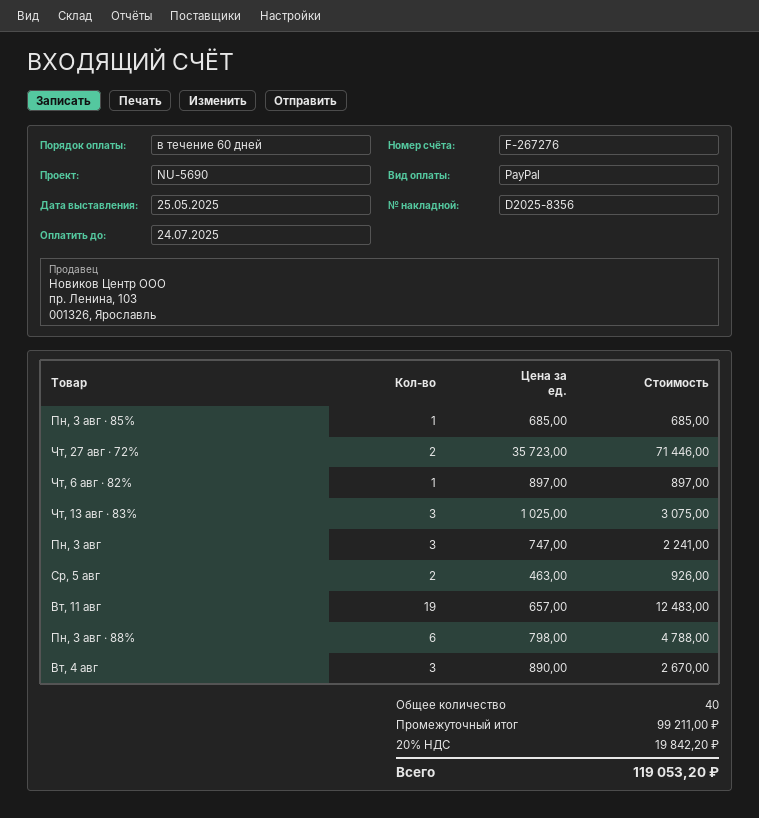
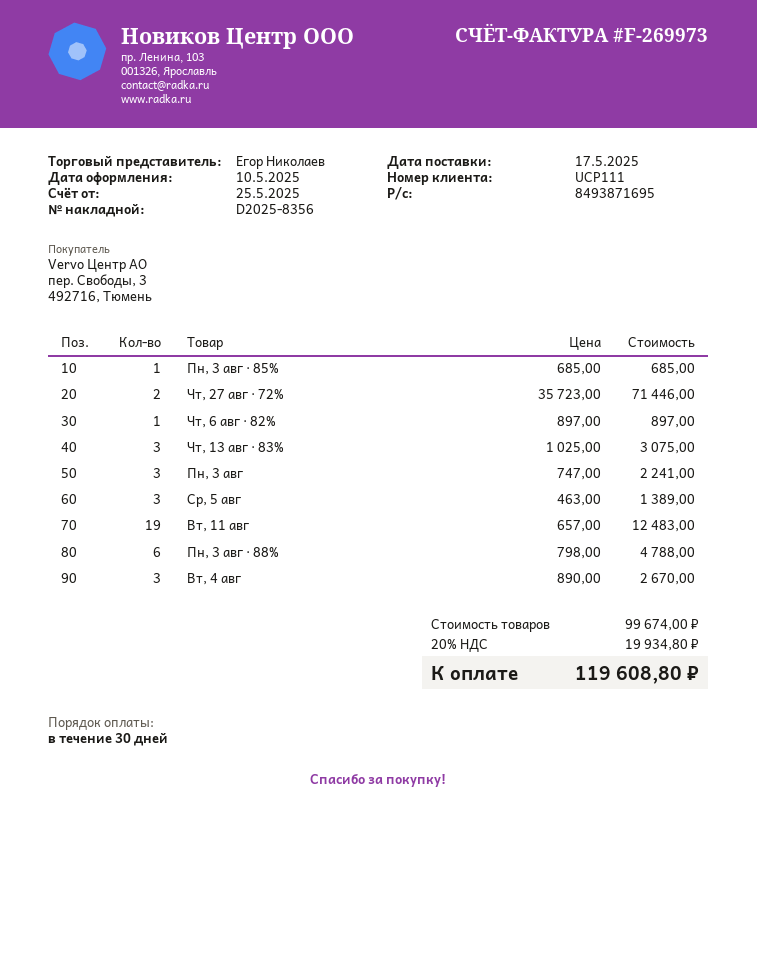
invoice number: F-267276 -> F-269973
payment terms: 60 days -> 30 days
Ср, 5 авг: 2 x 463.00 = 926.00 -> 3 x 463.00 = 1389.00
subtotal: 99211.00 -> 99674.00
tax: 20% = 19842.20 -> 20% = 19934.80
total: 119053.20 -> 119608.80

